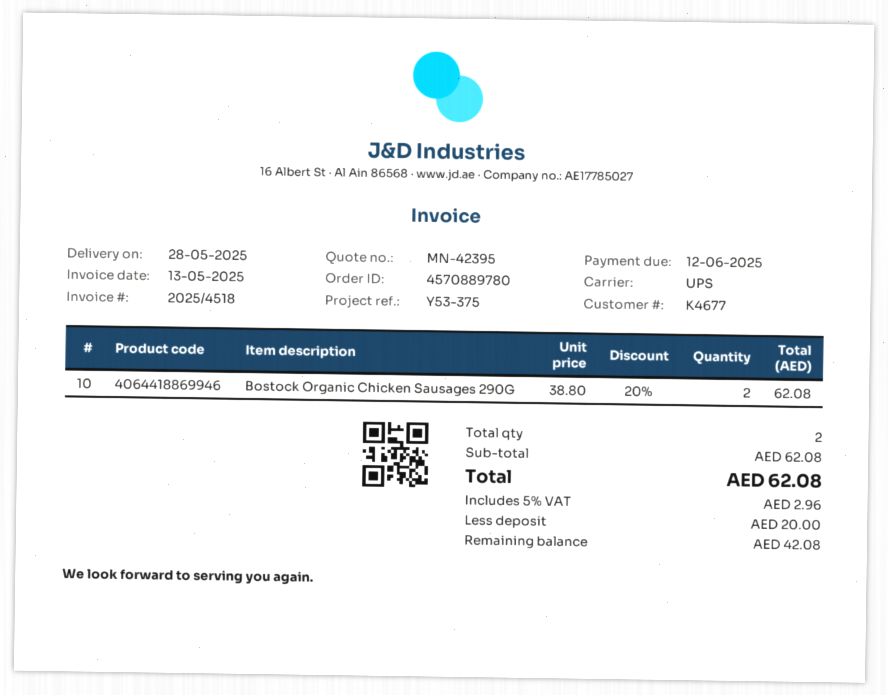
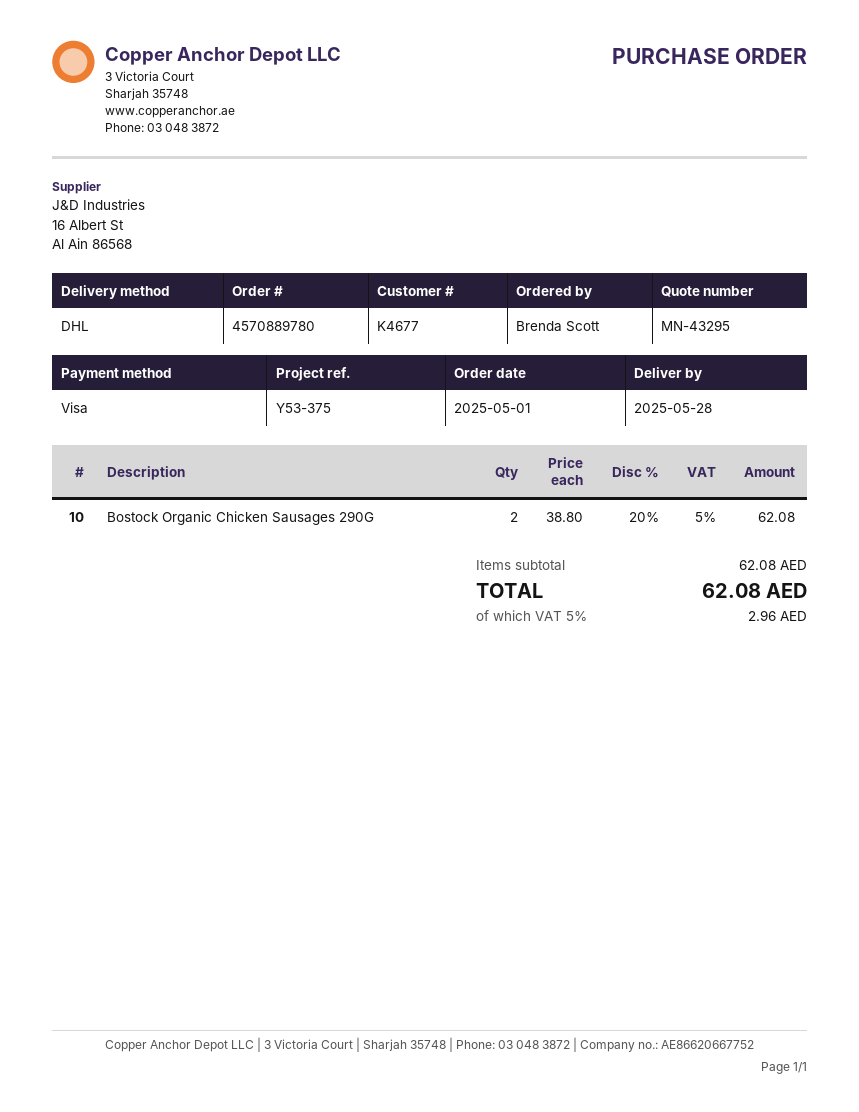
quote number: MN-42395 -> MN-43295
shipping method: UPS -> DHL

